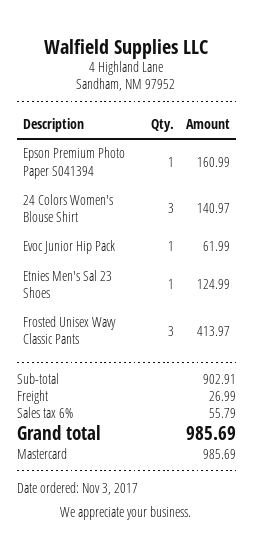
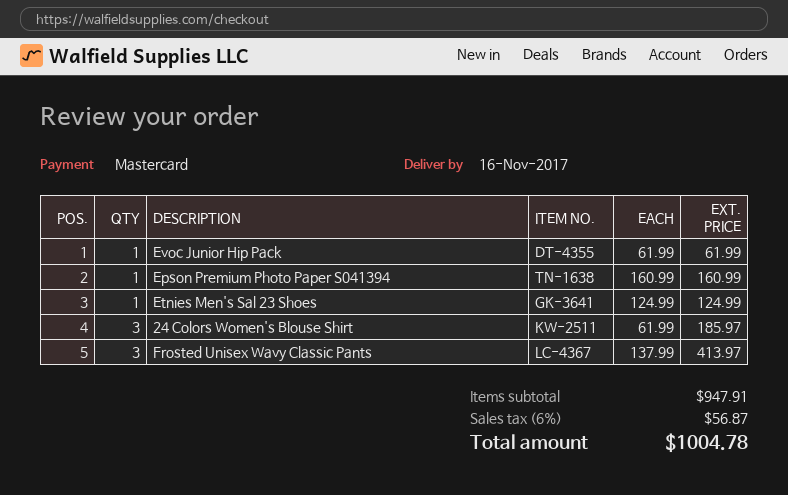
24 Colors Women's Blouse Shirt: 3 for 140.97 -> 3 for 185.97
subtotal: 902.91 -> 947.91
shipping: 26.99 -> none
tax: 6% = 55.79 -> 6% = 56.87
total: 985.69 -> 1004.78

